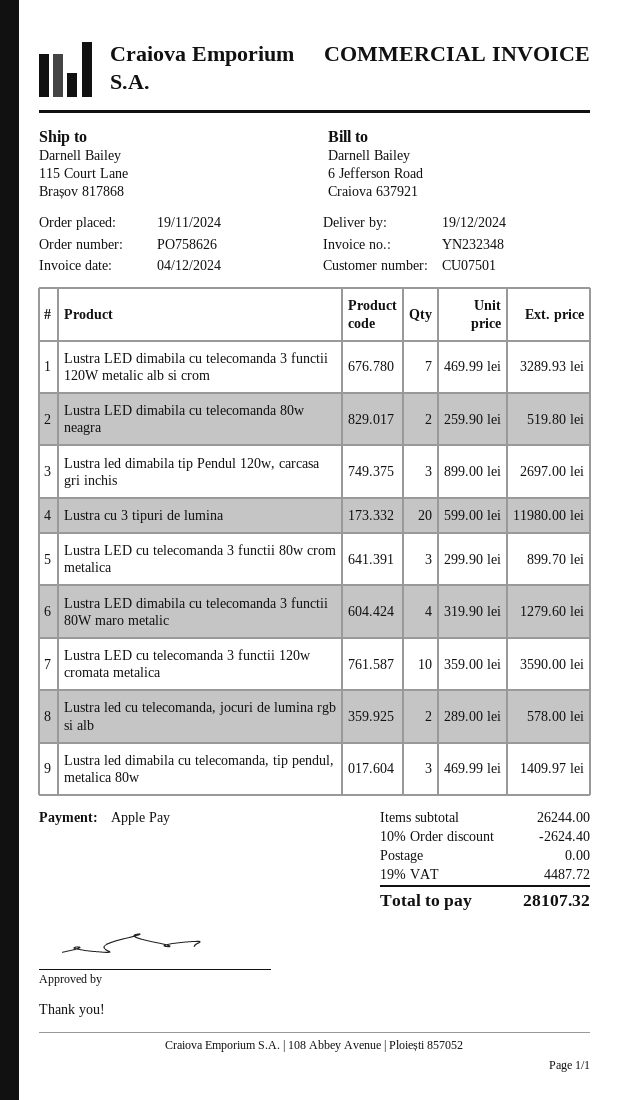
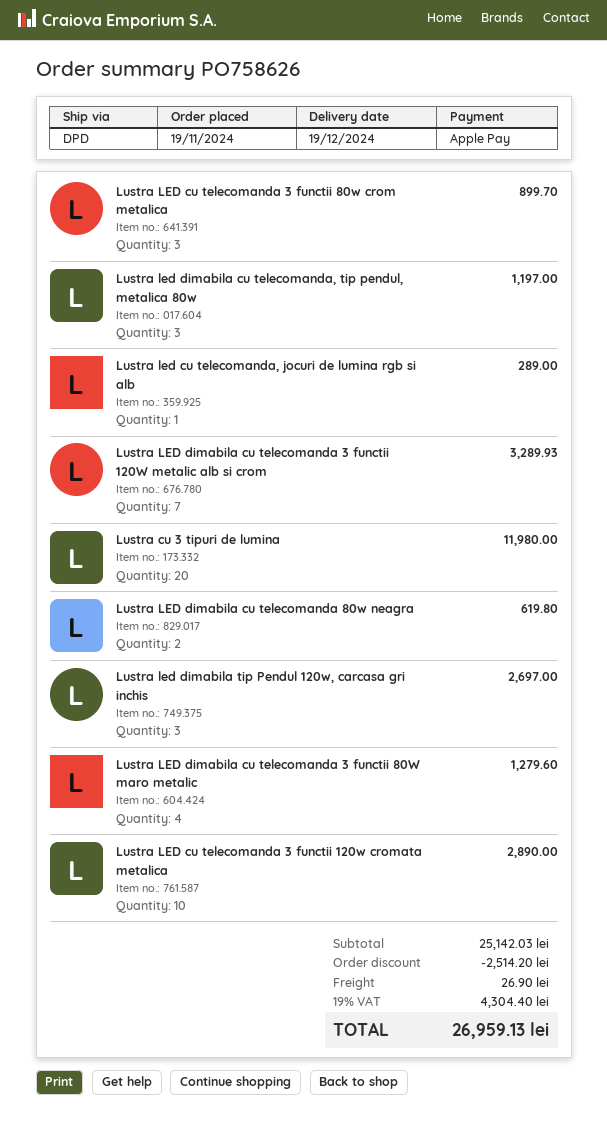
Lustra LED dimabila cu telecomanda 80w neagra: 2 for 519.80 -> 2 for 619.80
Lustra LED cu telecomanda 3 functii 120w cromata metalica: 10 for 3590.00 -> 10 for 2890.00
Lustra led cu telecomanda, jocuri de lumina rgb si alb: 2 for 578.00 -> 1 for 289.00
Lustra led dimabila cu telecomanda, tip pendul, metalica 80w: 3 for 1409.97 -> 3 for 1197.00
subtotal: 26244.00 -> 25142.03
discount: 2624.40 -> 2514.20
shipping: 0.00 -> 26.90
tax: 19% = 4487.72 -> 19% = 4304.40
total: 28107.32 -> 26959.13

